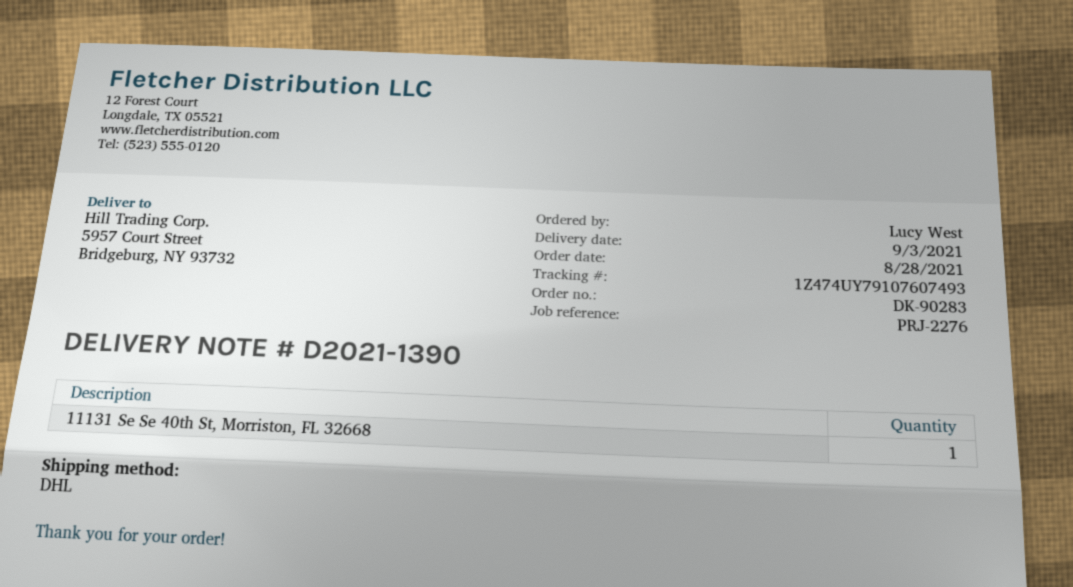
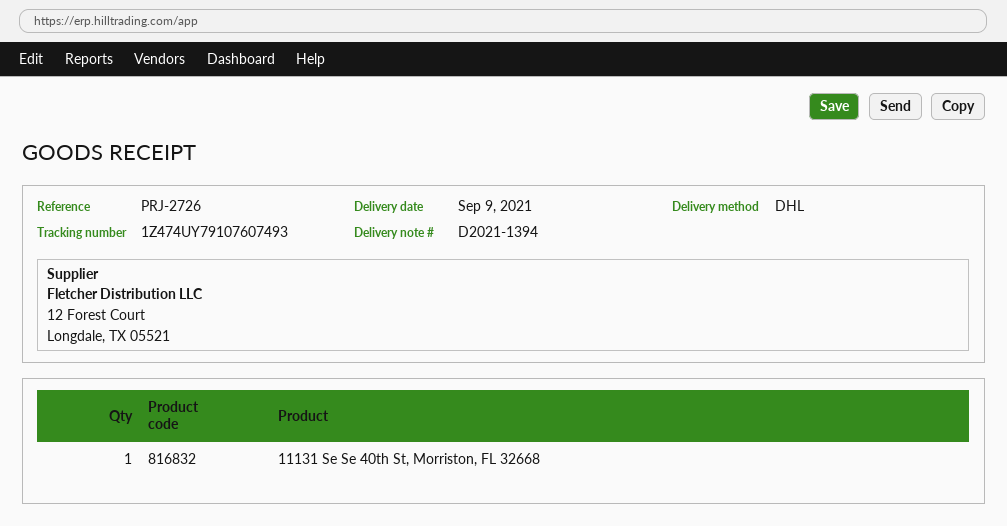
delivery note number: D2021-1390 -> D2021-1394
delivery date: 2021-09-03 -> 2021-09-09
reference: PRJ-2276 -> PRJ-2726

